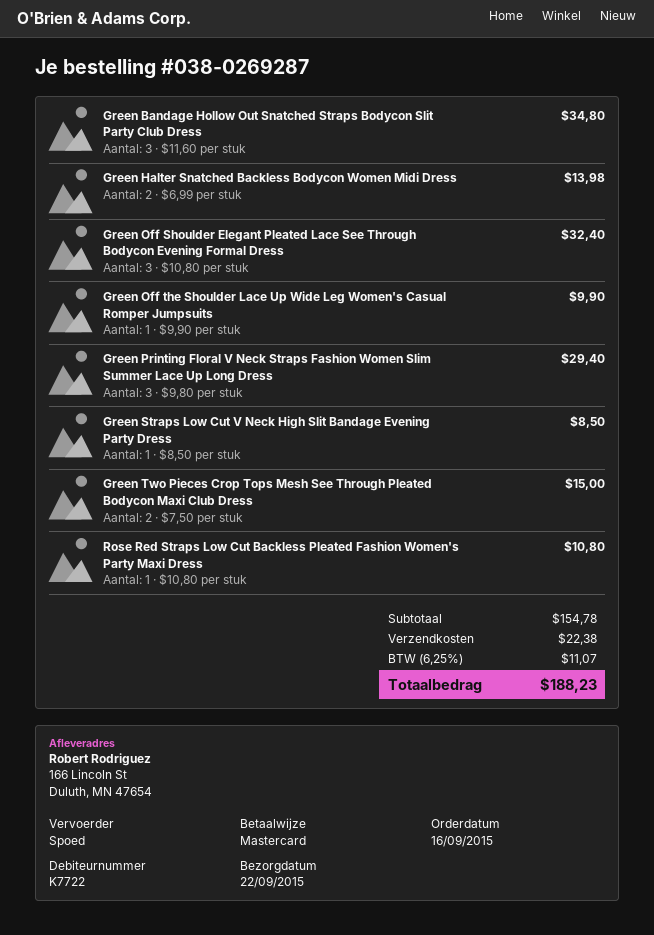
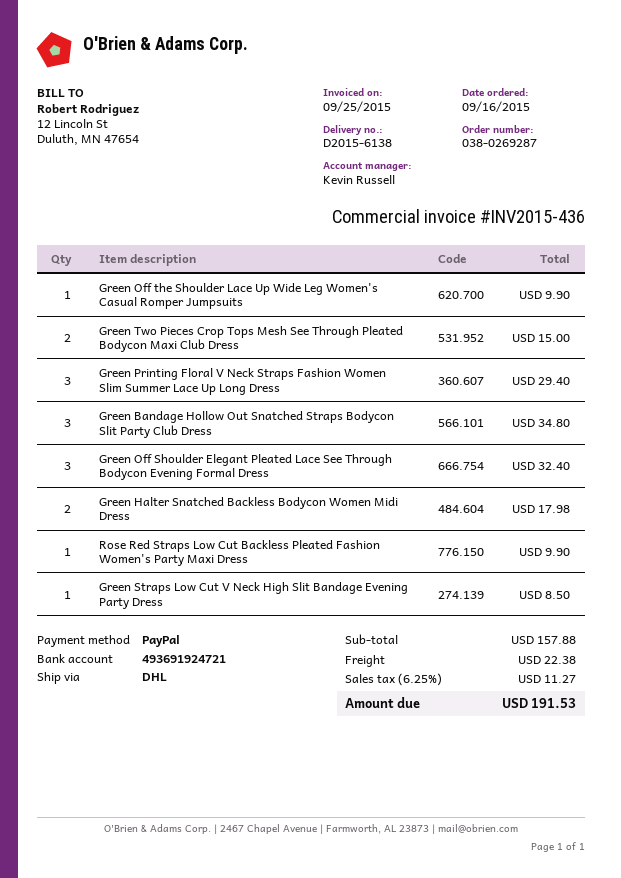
payment method: Mastercard -> PayPal
shipping method: express -> DHL
Green Halter Snatched Backless Bodycon Women Midi Dress: 2 for 13.98 -> 2 for 17.98
Rose Red Straps Low Cut Backless Pleated Fashion Women's Party Maxi Dress: 1 for 10.80 -> 1 for 9.90
subtotal: 154.78 -> 157.88
tax: 6.25% = 11.07 -> 6.25% = 11.27
total: 188.23 -> 191.53

